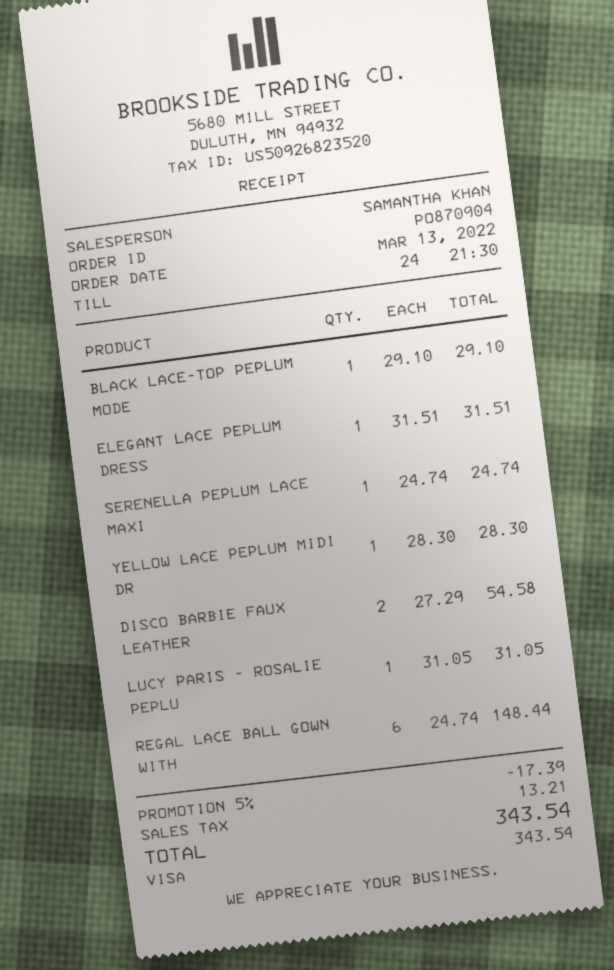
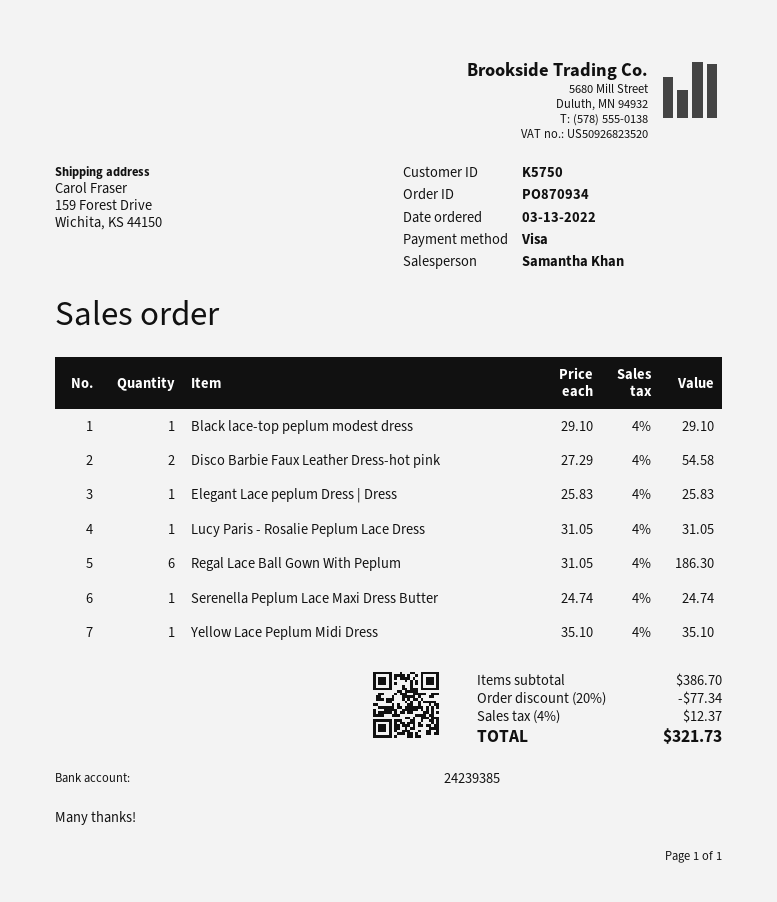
order number: PO870904 -> PO870934
ELEGANT LACE PEPLUM DRESS: 1 x 31.51 = 31.51 -> 1 x 25.83 = 25.83
YELLOW LACE PEPLUM MIDI DR: 1 x 28.30 = 28.30 -> 1 x 35.10 = 35.10
REGAL LACE BALL GOWN WITH: 6 x 24.74 = 148.44 -> 6 x 31.05 = 186.30
discount: 5% = 17.39 -> 20% = 77.34
tax: 13.21 -> 12.37
total: 343.54 -> 321.73

